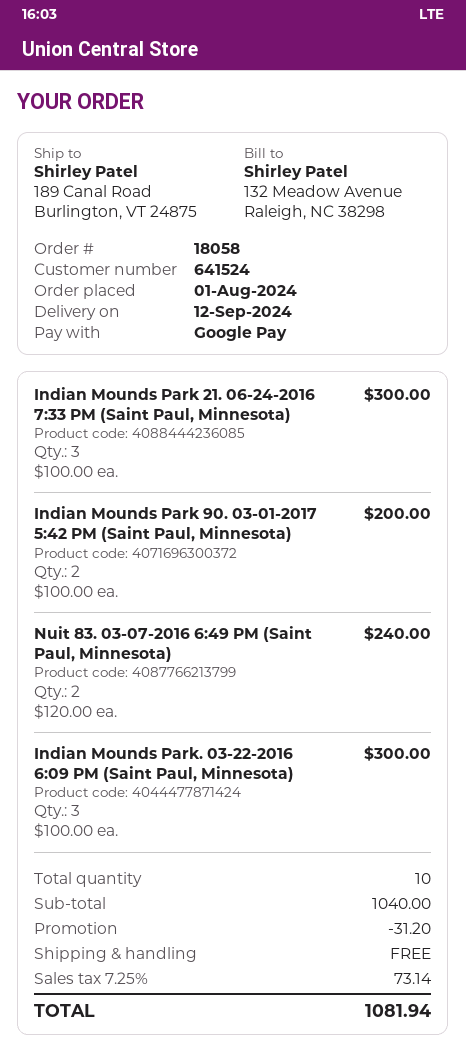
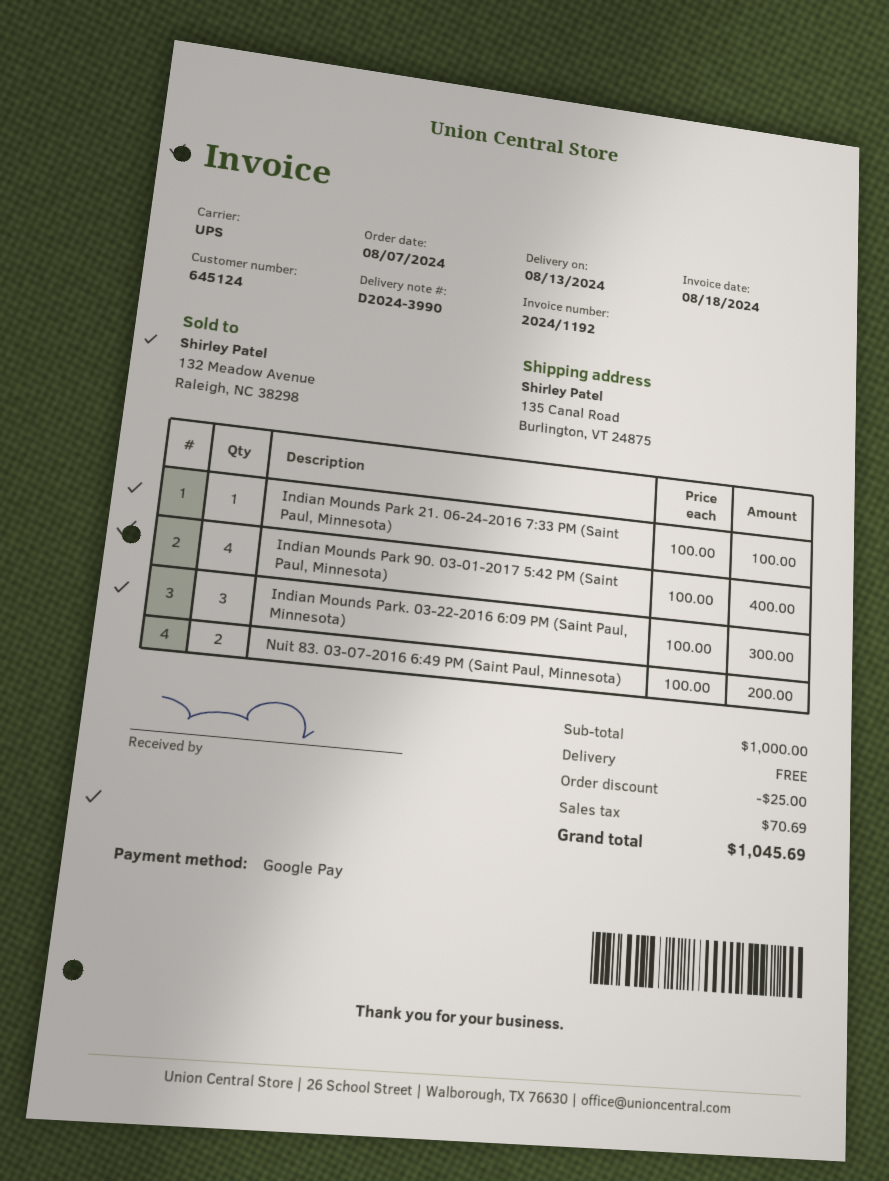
order date: 2024-08-01 -> 2024-08-07
delivery date: 2024-09-12 -> 2024-08-13
customer number: 641524 -> 645124
ship to: 189 Canal Road, Burlington, VT 24875 -> 135 Canal Road, Burlington, VT 24875
Indian Mounds Park 21. 06-24-2016 7:33 PM (Saint Paul, Minnesota): 3 x 100.00 = 300.00 -> 1 x 100.00 = 100.00
Indian Mounds Park 90. 03-01-2017 5:42 PM (Saint Paul, Minnesota): 2 x 100.00 = 200.00 -> 4 x 100.00 = 400.00
Nuit 83. 03-07-2016 6:49 PM (Saint Paul, Minnesota): 2 x 120.00 = 240.00 -> 2 x 100.00 = 200.00
subtotal: 1040.00 -> 1000.00
discount: 31.20 -> 25.00
tax: 73.14 -> 70.69
total: 1081.94 -> 1045.69

